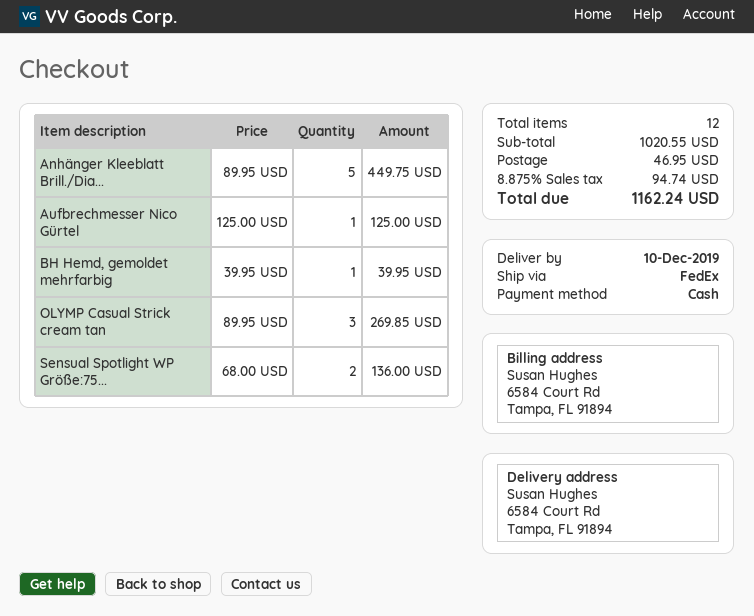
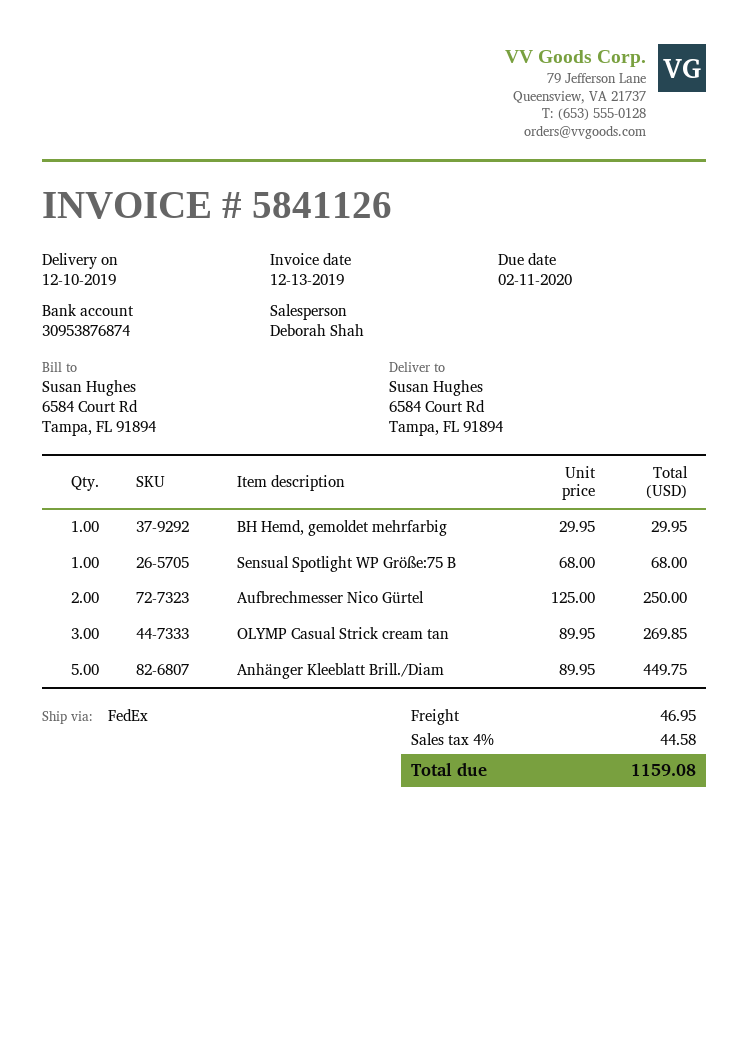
Aufbrechmesser Nico Gürtel: 1 x 125.00 = 125.00 -> 2 x 125.00 = 250.00
BH Hemd, gemoldet mehrfarbig: 1 x 39.95 = 39.95 -> 1 x 29.95 = 29.95
Sensual Spotlight WP Größe:75...: 2 x 68.00 = 136.00 -> 1 x 68.00 = 68.00
tax: 8.875% = 94.74 -> 4% = 44.58
total: 1162.24 -> 1159.08

